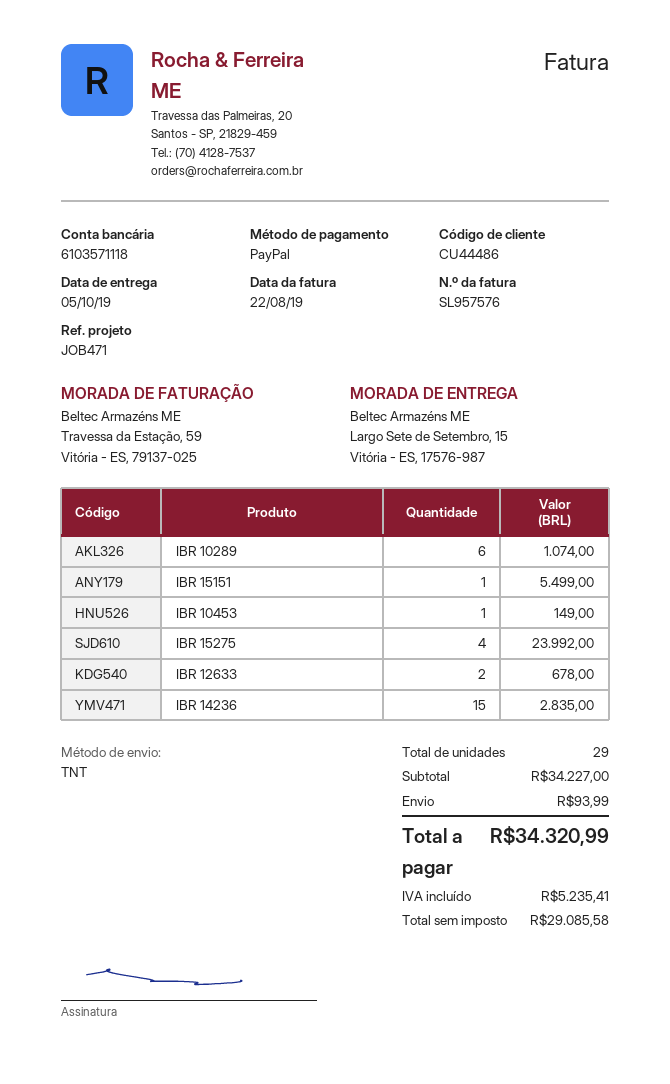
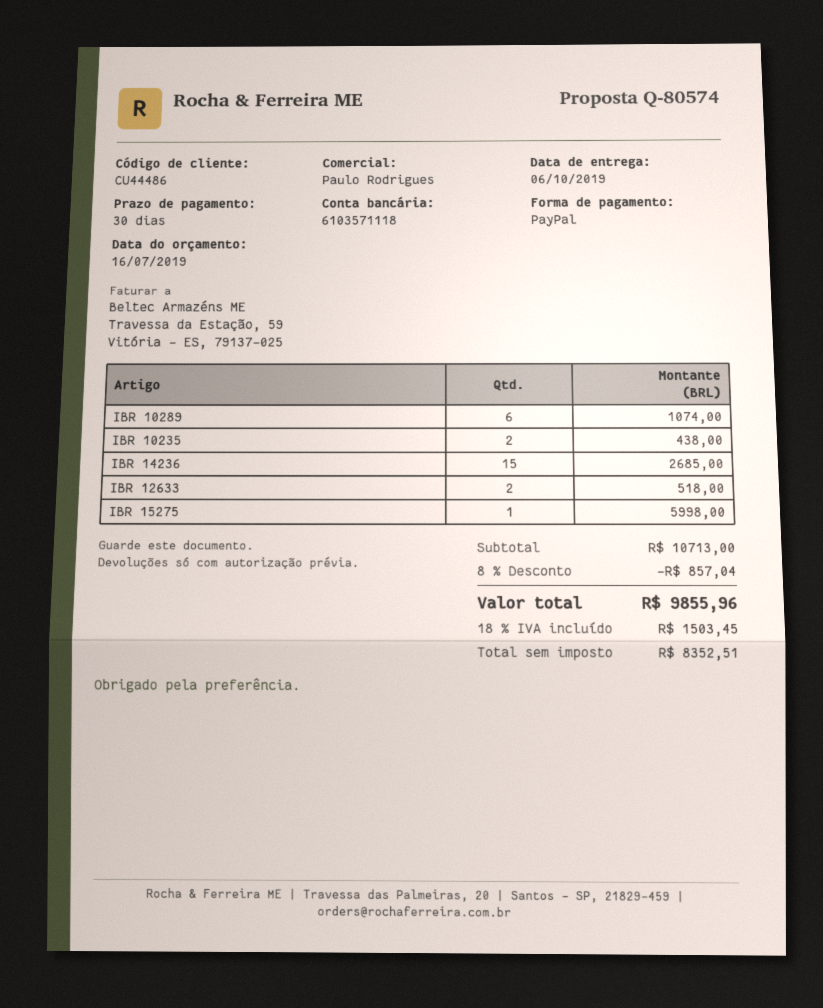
delivery date: 2019-10-05 -> 2019-10-06
IBR 15151: 1 for 5499.00 -> none
IBR 10453: 1 for 149.00 -> none
IBR 15275: 4 for 23992.00 -> 1 for 5998.00
IBR 12633: 2 for 678.00 -> 2 for 518.00
IBR 14236: 15 for 2835.00 -> 15 for 2685.00
IBR 10235: none -> 2 for 438.00
subtotal: 34227.00 -> 10713.00
discount: none -> 8% = 857.04
shipping: 93.99 -> none
net: 29085.58 -> 8352.51
tax: 5235.41 -> 1503.45
total: 34320.99 -> 9855.96

